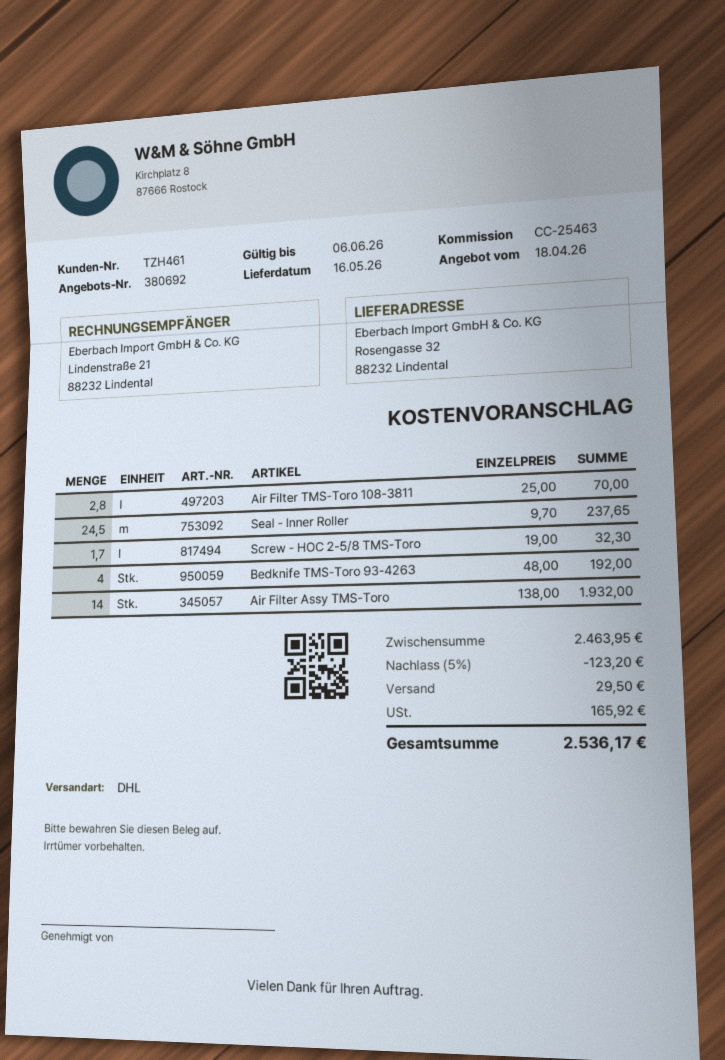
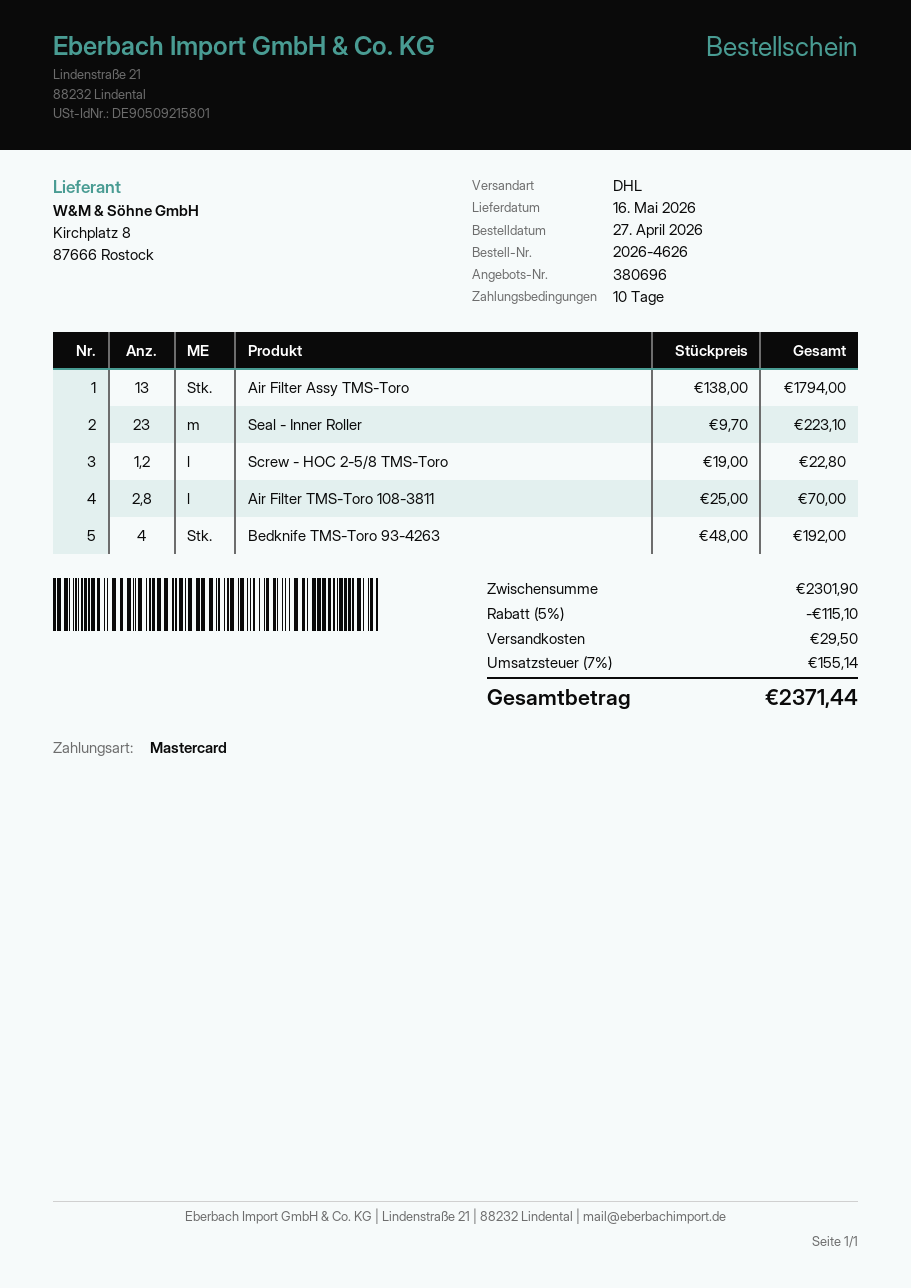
quote number: 380692 -> 380696
Seal - Inner Roller: 24.5 x 9.70 = 237.65 -> 23 x 9.70 = 223.10
Screw - HOC 2-5/8 TMS-Toro: 1.7 x 19.00 = 32.30 -> 1.2 x 19.00 = 22.80
Air Filter Assy TMS-Toro: 14 x 138.00 = 1932.00 -> 13 x 138.00 = 1794.00
subtotal: 2463.95 -> 2301.90
discount: 5% = 123.20 -> 5% = 115.10
tax: 165.92 -> 155.14
total: 2536.17 -> 2371.44

